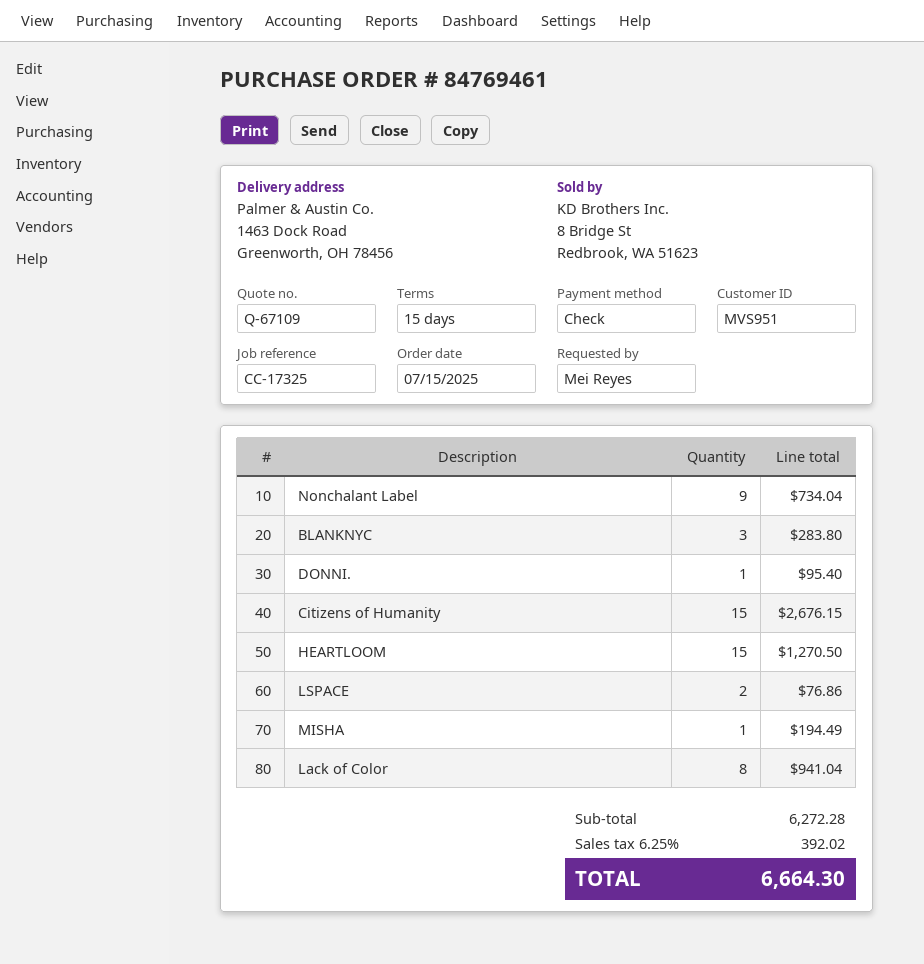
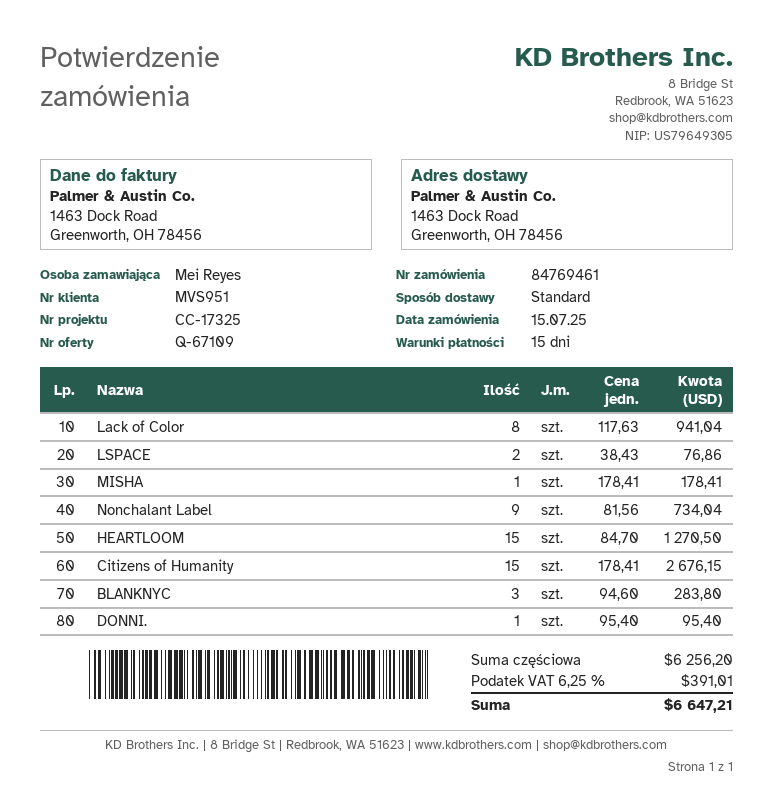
MISHA: 1 for 194.49 -> 1 for 178.41
subtotal: 6272.28 -> 6256.20
tax: 6.25% = 392.02 -> 6.25% = 391.01
total: 6664.30 -> 6647.21

